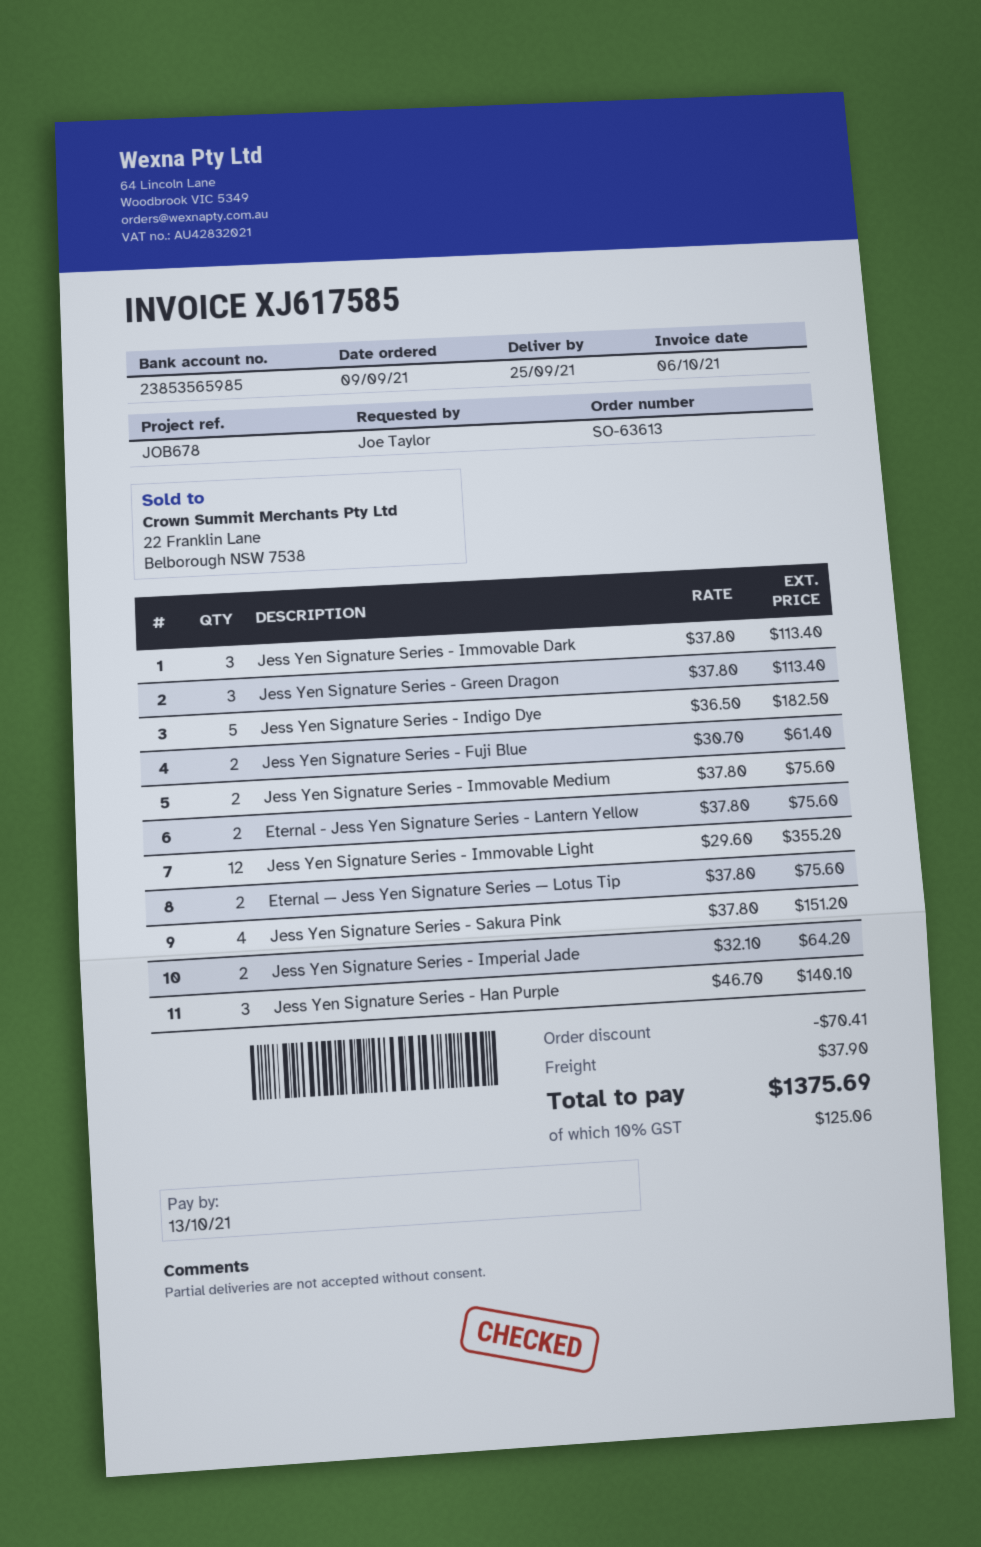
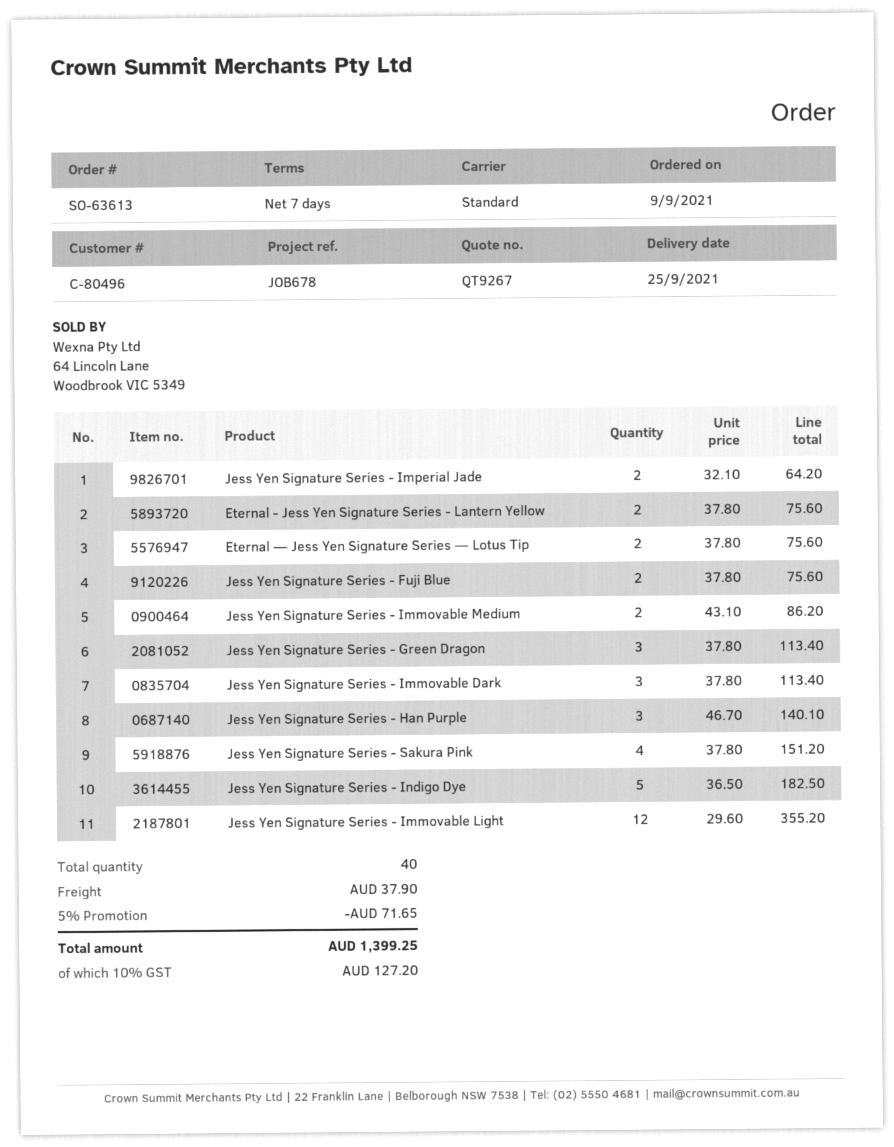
Jess Yen Signature Series - Fuji Blue: 2 x 30.70 = 61.40 -> 2 x 37.80 = 75.60
Jess Yen Signature Series - Immovable Medium: 2 x 37.80 = 75.60 -> 2 x 43.10 = 86.20
discount: 70.41 -> 71.65
tax: 10% = 125.06 -> 10% = 127.20
total: 1375.69 -> 1399.25

